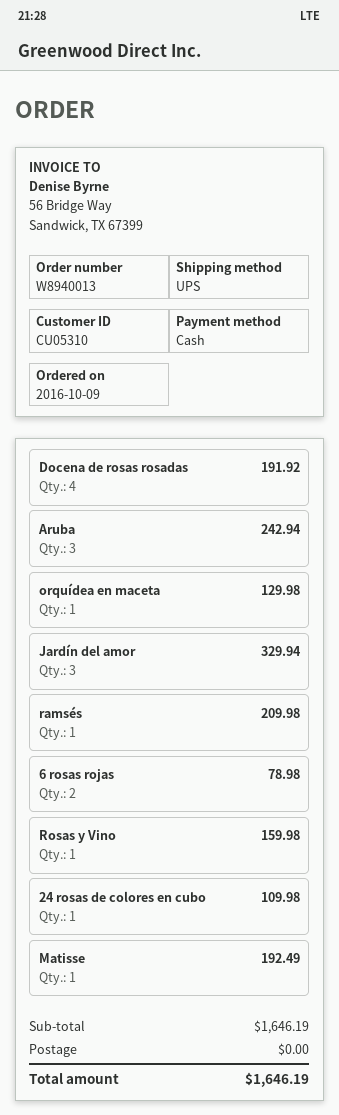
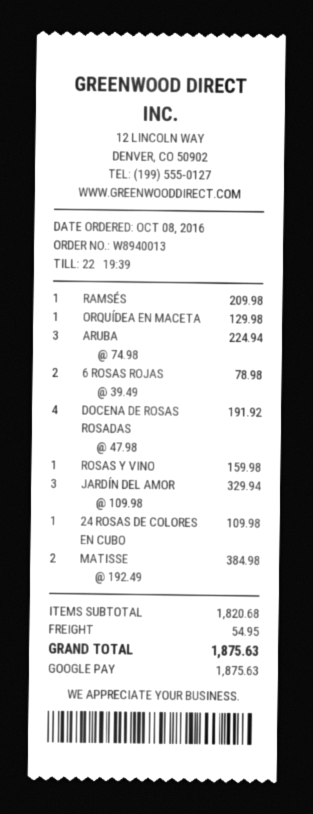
order date: 2016-10-09 -> 2016-10-08
payment method: cash -> Google Pay
Aruba: 3 for 242.94 -> 3 for 224.94
Matisse: 1 for 192.49 -> 2 for 384.98
subtotal: 1646.19 -> 1820.68
shipping: 0.00 -> 54.95
total: 1646.19 -> 1875.63

